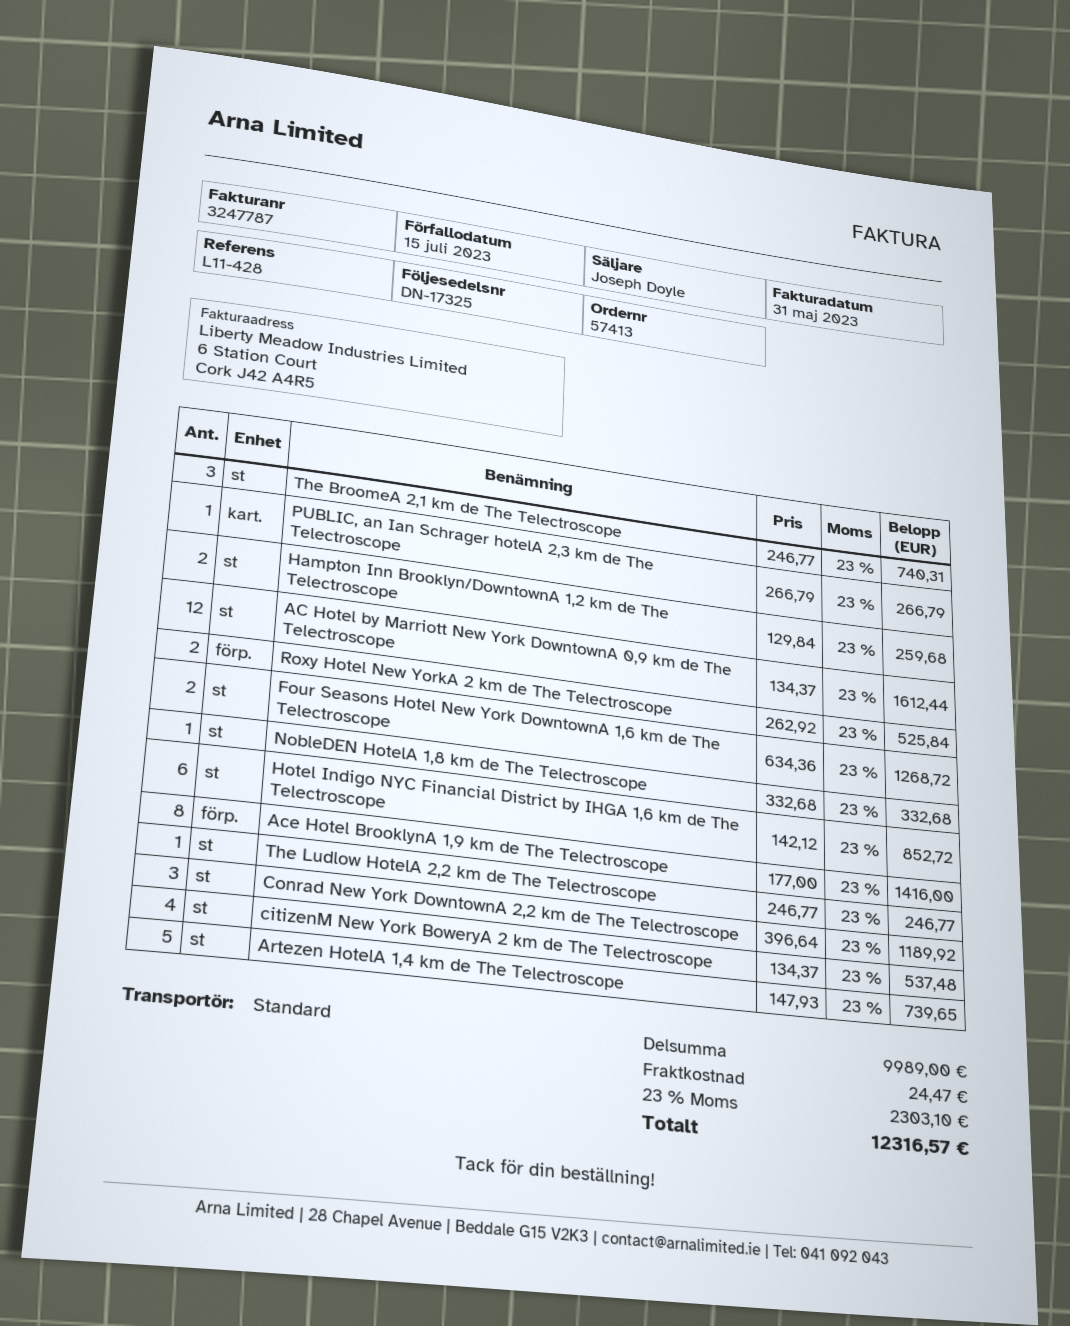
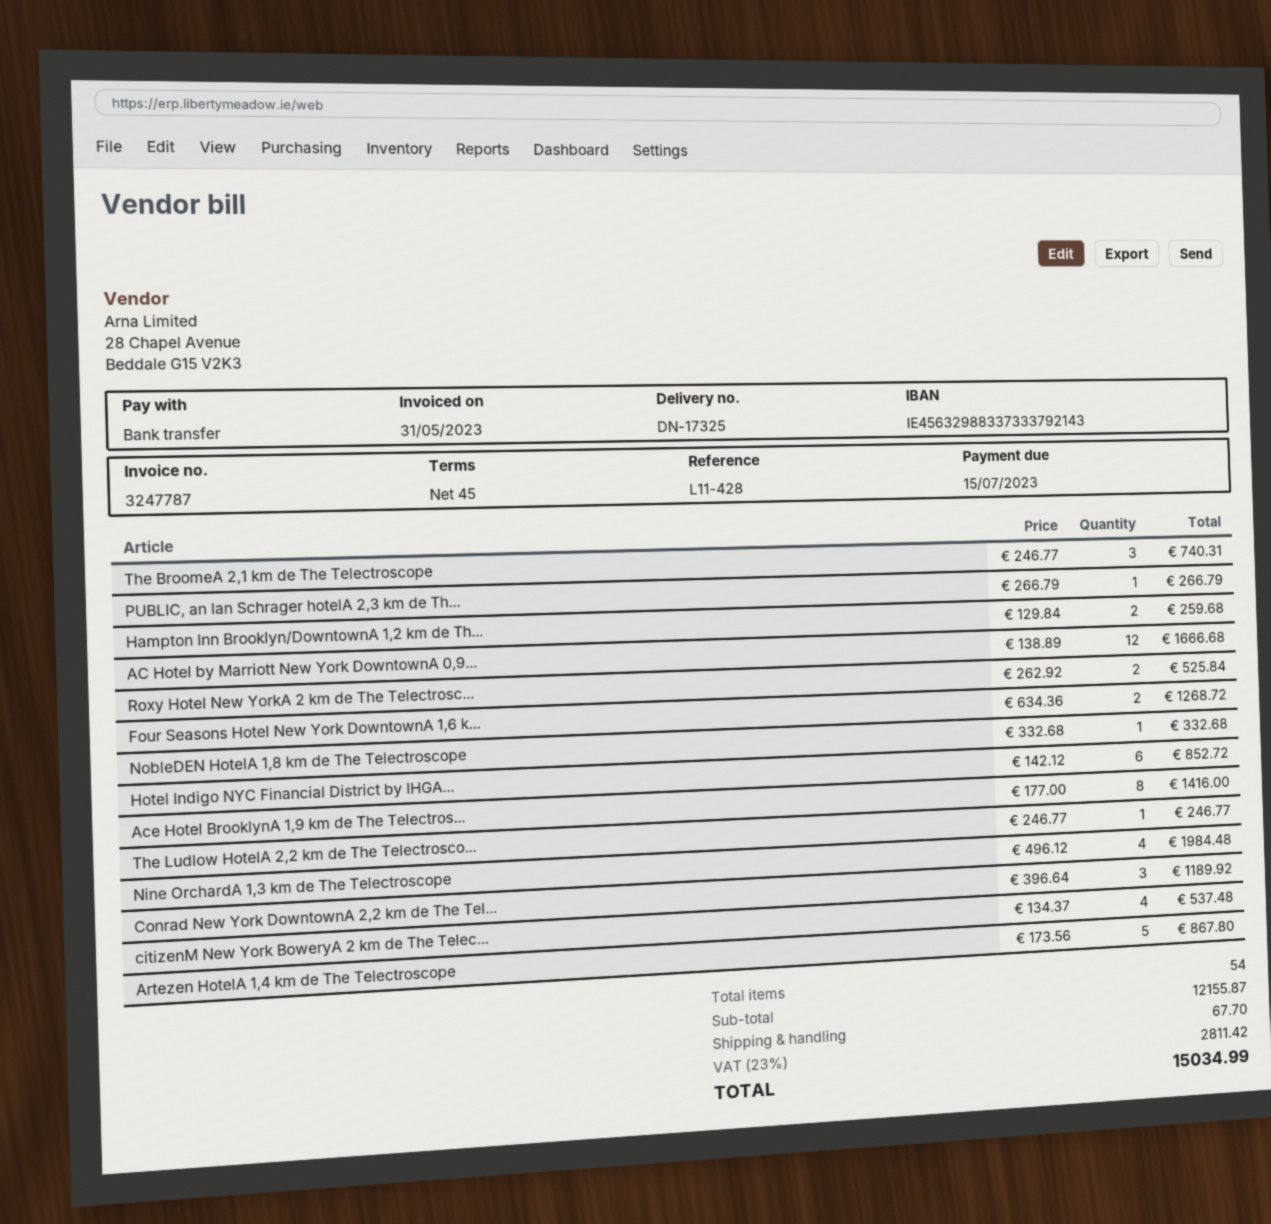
AC Hotel by Marriott New York DowntownA 0,9 km de The Telectroscope: 12 x 134.37 = 1612.44 -> 12 x 138.89 = 1666.68
Artezen HotelA 1,4 km de The Telectroscope: 5 x 147.93 = 739.65 -> 5 x 173.56 = 867.80
Nine OrchardA 1,3 km de The Telectroscope: none -> 4 x 496.12 = 1984.48
subtotal: 9989.00 -> 12155.87
shipping: 24.47 -> 67.70
tax: 23% = 2303.10 -> 23% = 2811.42
total: 12316.57 -> 15034.99

